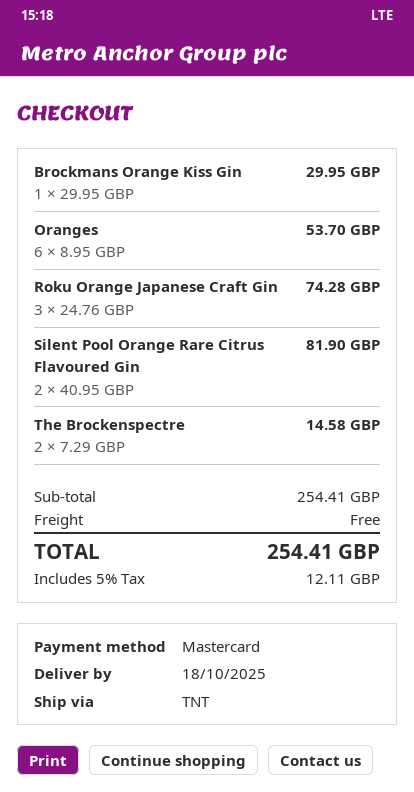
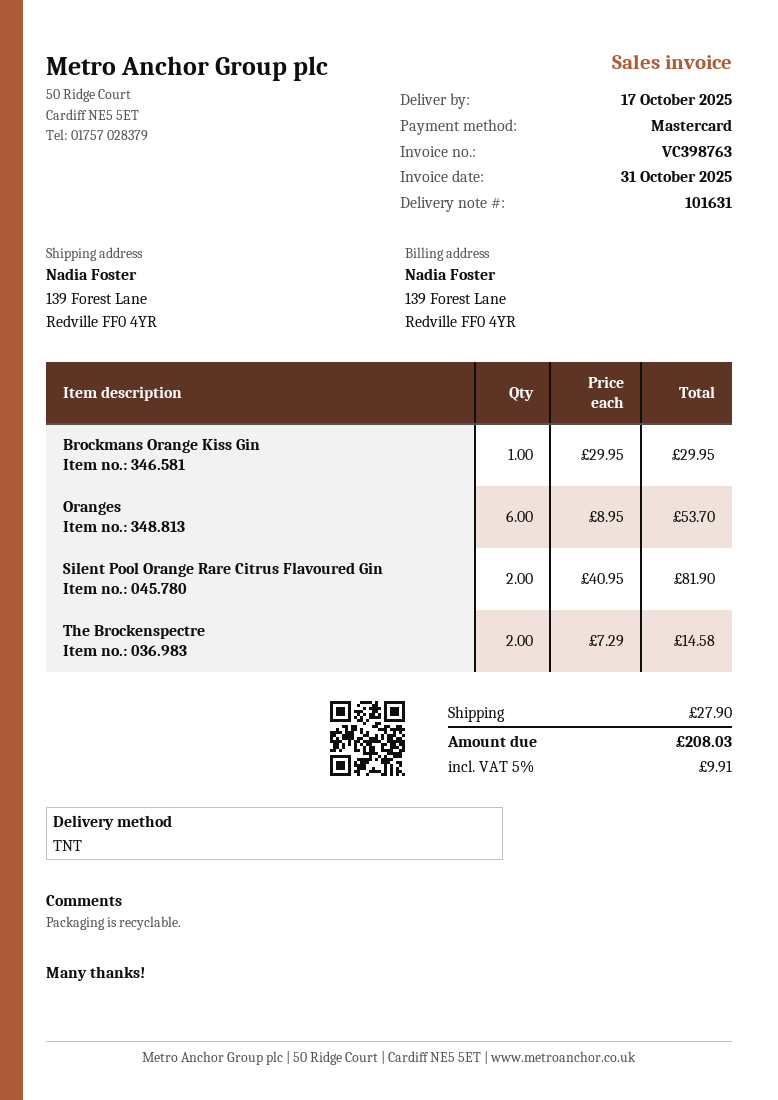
delivery date: 2025-10-18 -> 2025-10-17
Roku Orange Japanese Craft Gin: 3 x 24.76 = 74.28 -> none
shipping: 0.00 -> 27.90
tax: 5% = 12.11 -> 5% = 9.91
total: 254.41 -> 208.03

